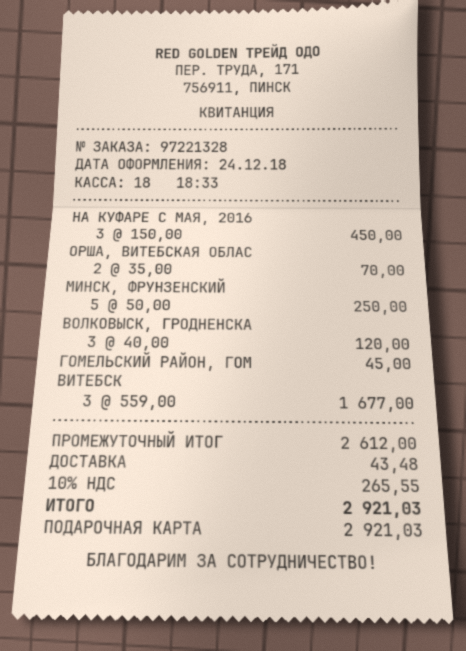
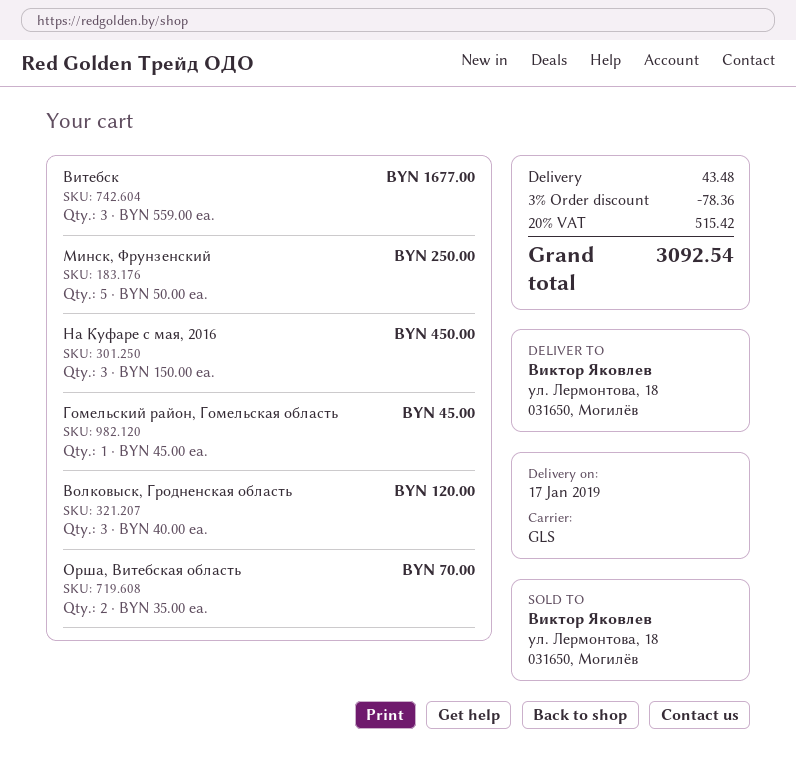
discount: none -> 3% = 78.36
tax: 10% = 265.55 -> 20% = 515.42
total: 2921.03 -> 3092.54

